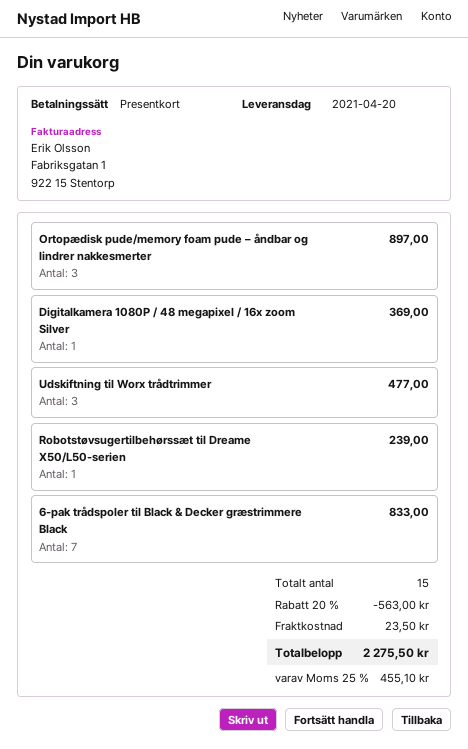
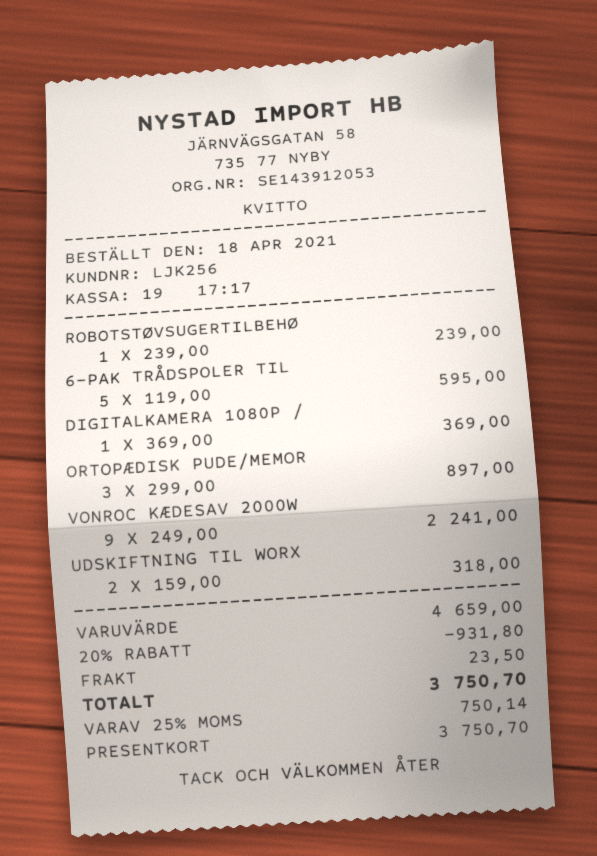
Udskiftning til Worx trådtrimmer: 3 for 477.00 -> 2 for 318.00
6-pak trådspoler til Black & Decker græstrimmere Black: 7 for 833.00 -> 5 for 595.00
VONROC KÆDESAV 2000W: none -> 9 for 2241.00
discount: 20% = 563.00 -> 20% = 931.80
tax: 25% = 455.10 -> 25% = 750.14
total: 2275.50 -> 3750.70

